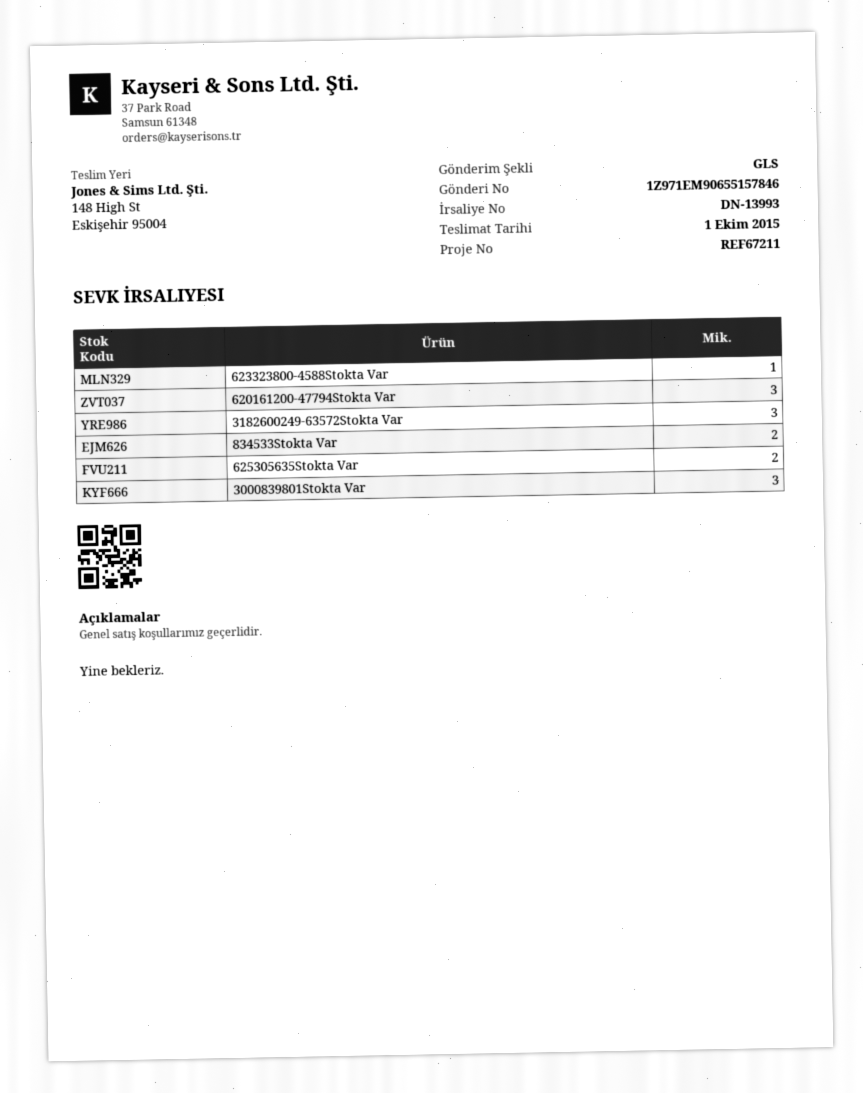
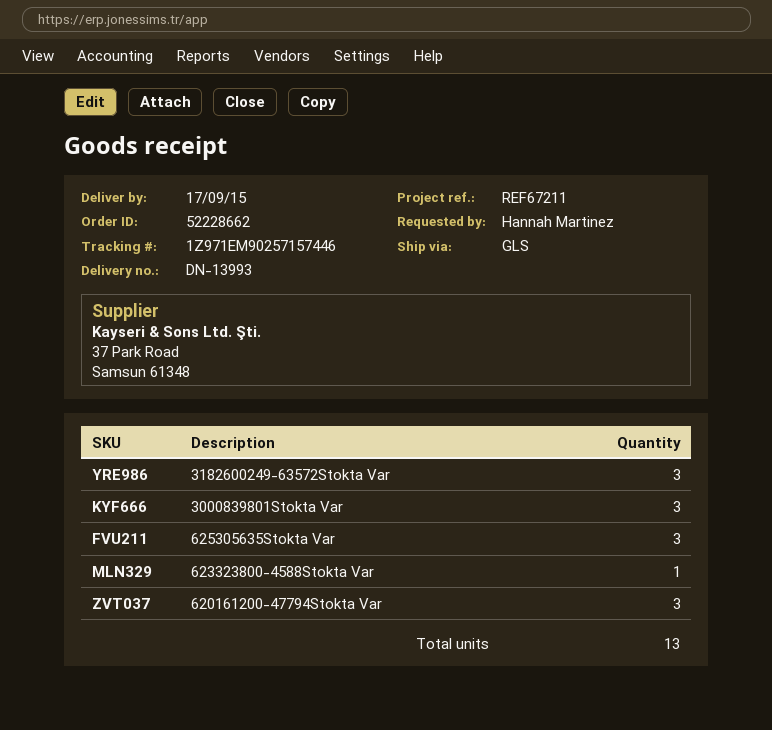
delivery date: 2015-10-01 -> 2015-09-17
tracking number: 1Z971EM90655157846 -> 1Z971EM90257157446
834533Stokta Var: 2 -> none
625305635Stokta Var: 2 -> 3

